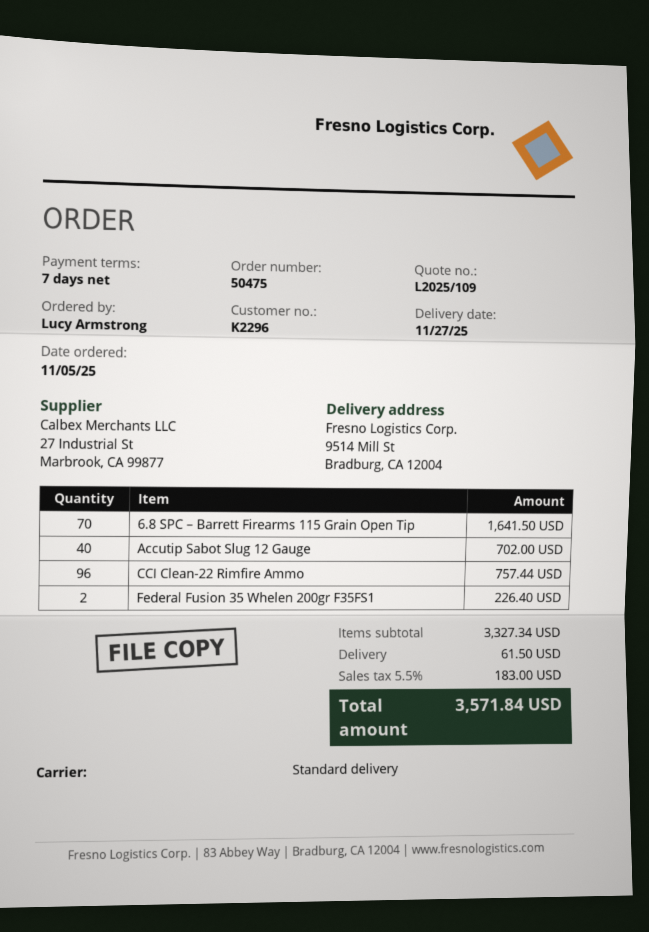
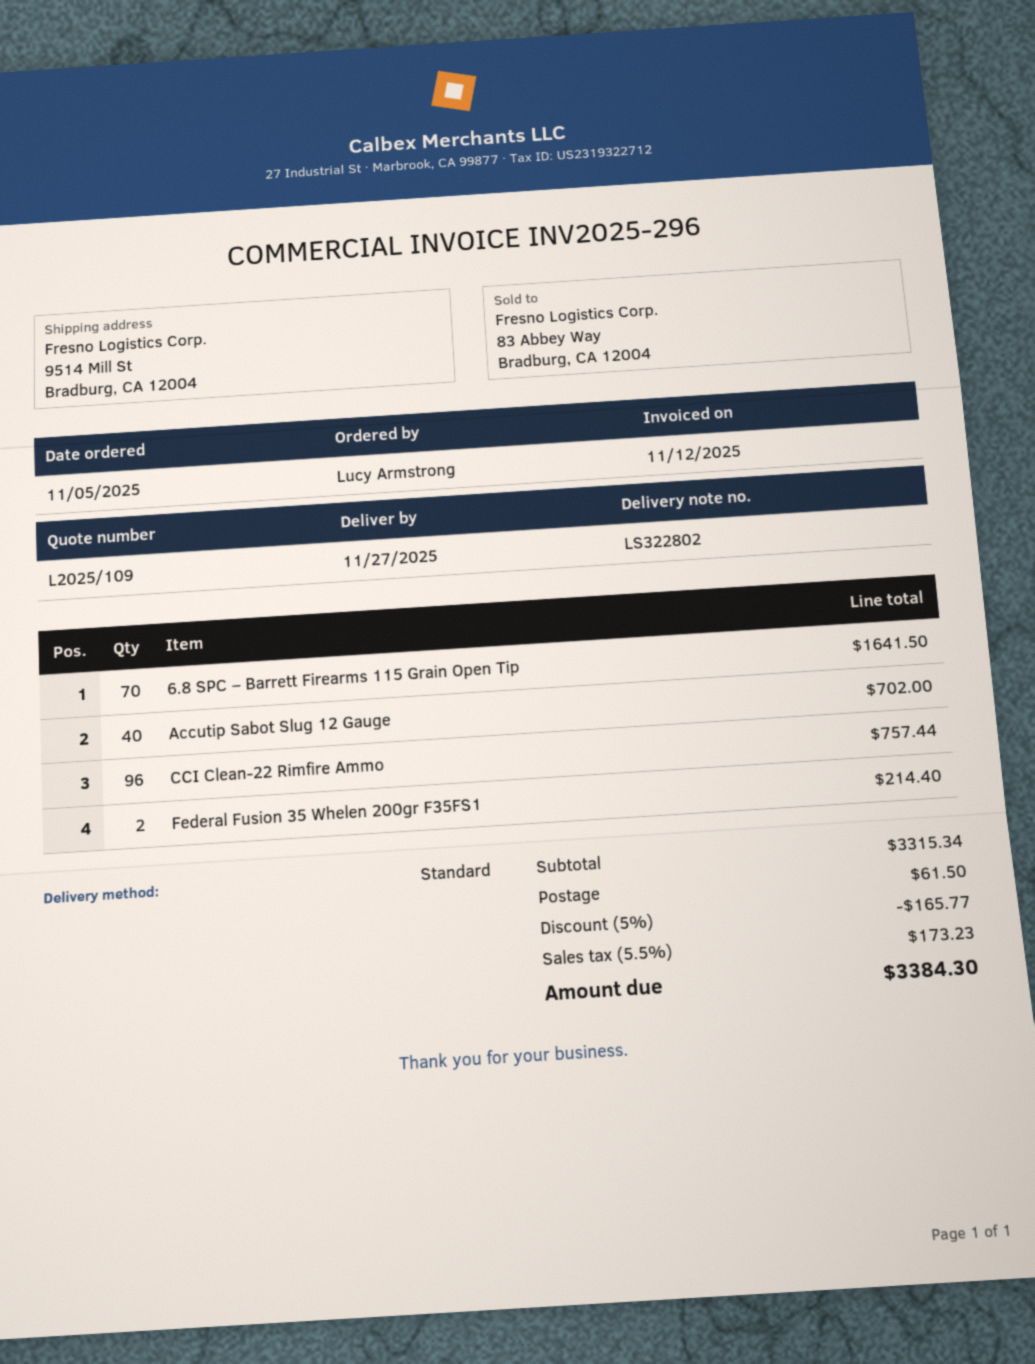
Federal Fusion 35 Whelen 200gr F35FS1: 2 for 226.40 -> 2 for 214.40
subtotal: 3327.34 -> 3315.34
discount: none -> 5% = 165.77
tax: 5.5% = 183.00 -> 5.5% = 173.23
total: 3571.84 -> 3384.30

